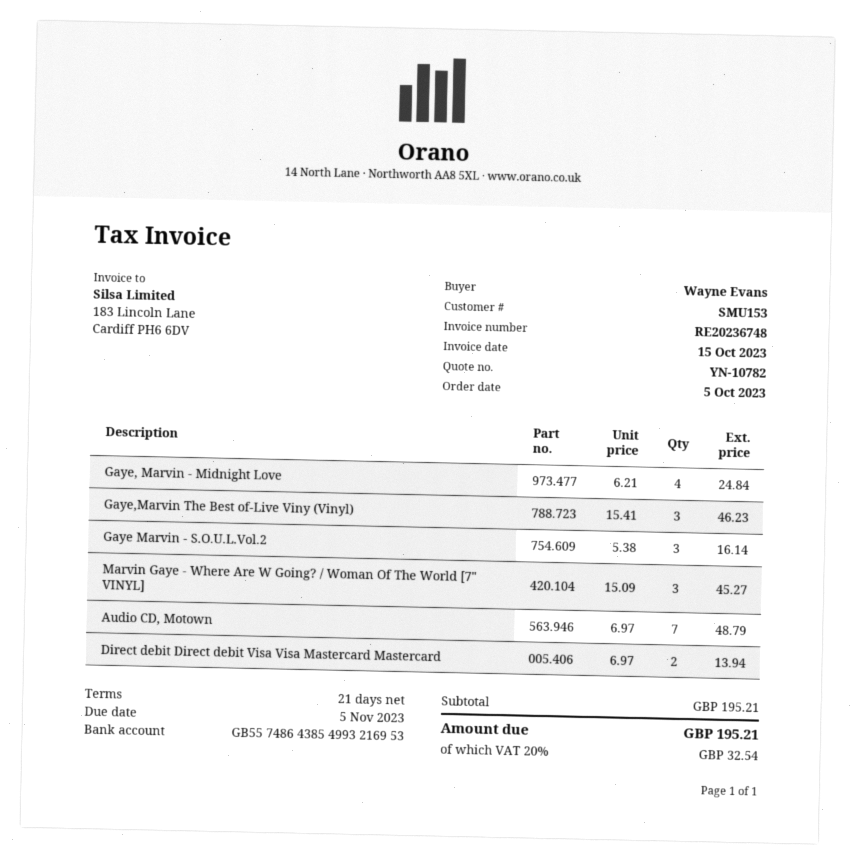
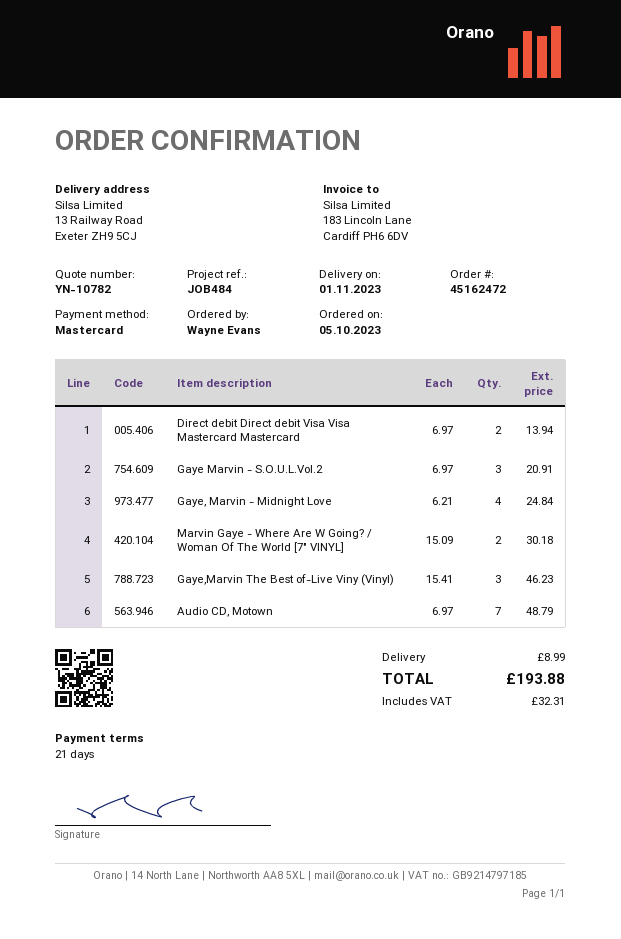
Gaye Marvin - S.O.U.L.Vol.2: 3 x 5.38 = 16.14 -> 3 x 6.97 = 20.91
Marvin Gaye - Where Are W Going? / Woman Of The World [7" VINYL]: 3 x 15.09 = 45.27 -> 2 x 15.09 = 30.18
shipping: none -> 8.99
tax: 32.54 -> 32.31
total: 195.21 -> 193.88

